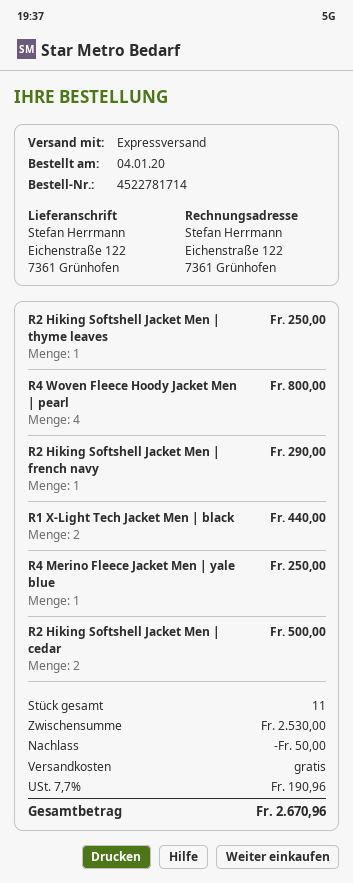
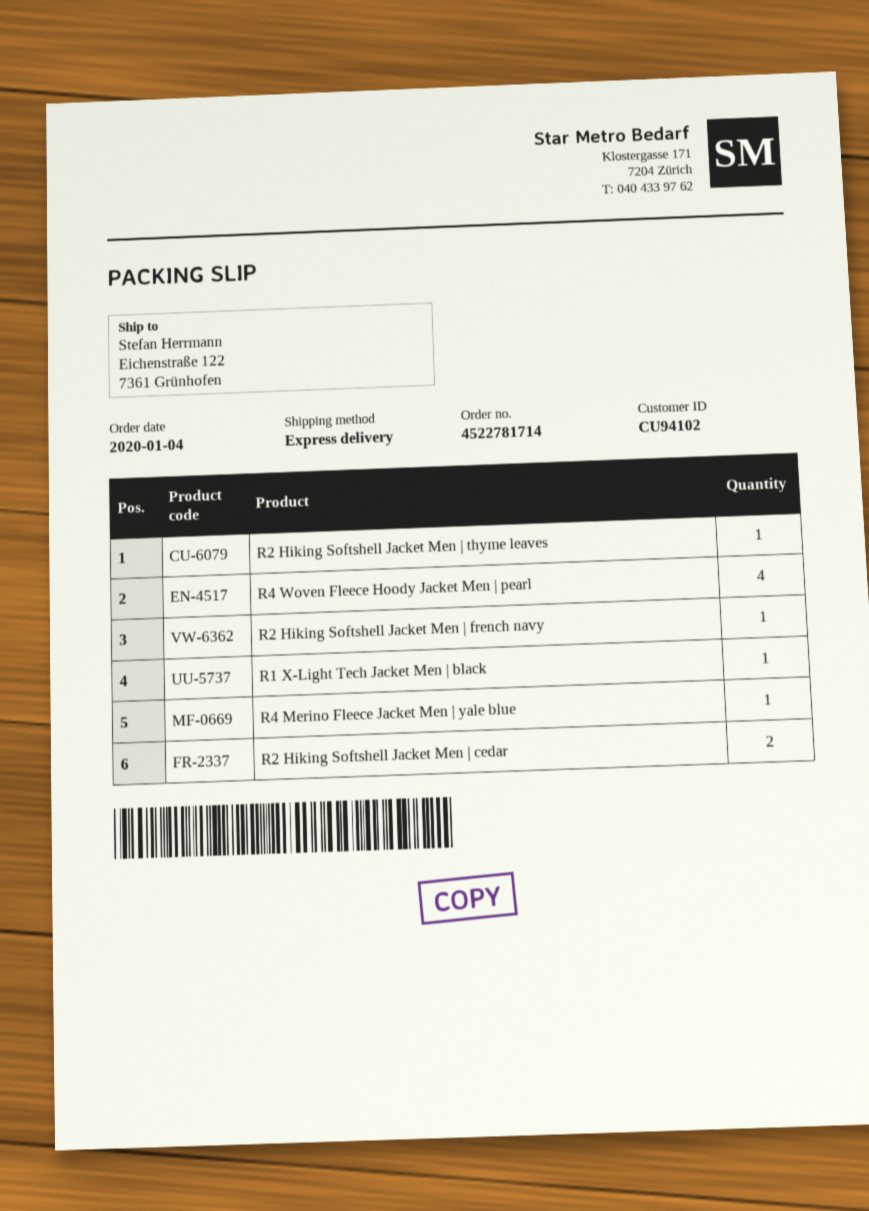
R1 X-Light Tech Jacket Men | black: 2 -> 1

